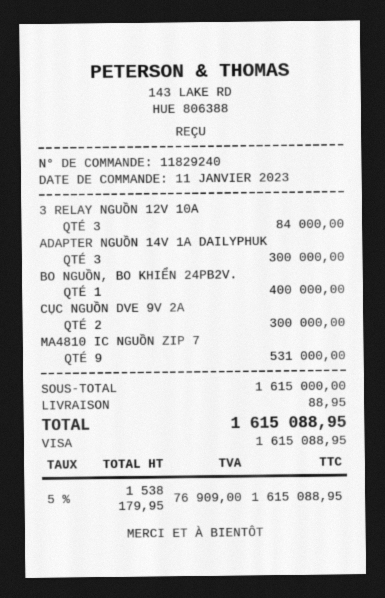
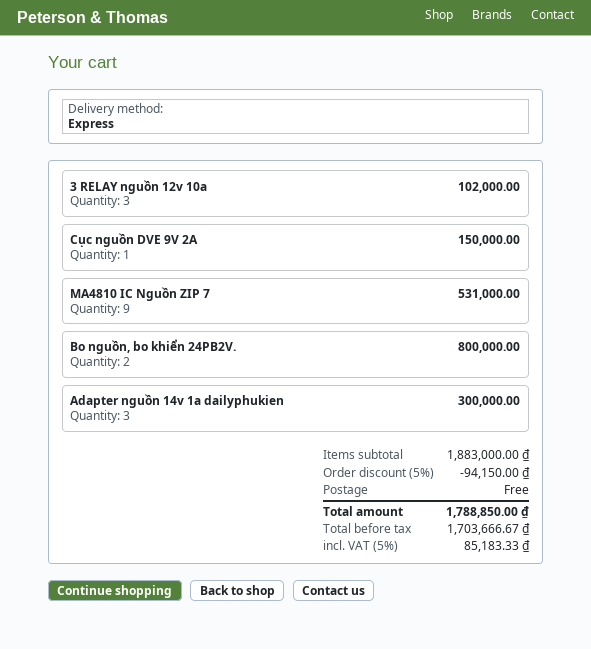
3 RELAY NGUỒN 12V 10A: 3 for 84000.00 -> 3 for 102000.00
BO NGUỒN, BO KHIỂN 24PB2V.: 1 for 400000.00 -> 2 for 800000.00
CỤC NGUỒN DVE 9V 2A: 2 for 300000.00 -> 1 for 150000.00
subtotal: 1615000.00 -> 1883000.00
discount: none -> 5% = 94150.00
shipping: 88.95 -> 0.00
net: 1538179.95 -> 1703666.67
tax: 5% = 76909.00 -> 5% = 85183.33
total: 1615088.95 -> 1788850.00

